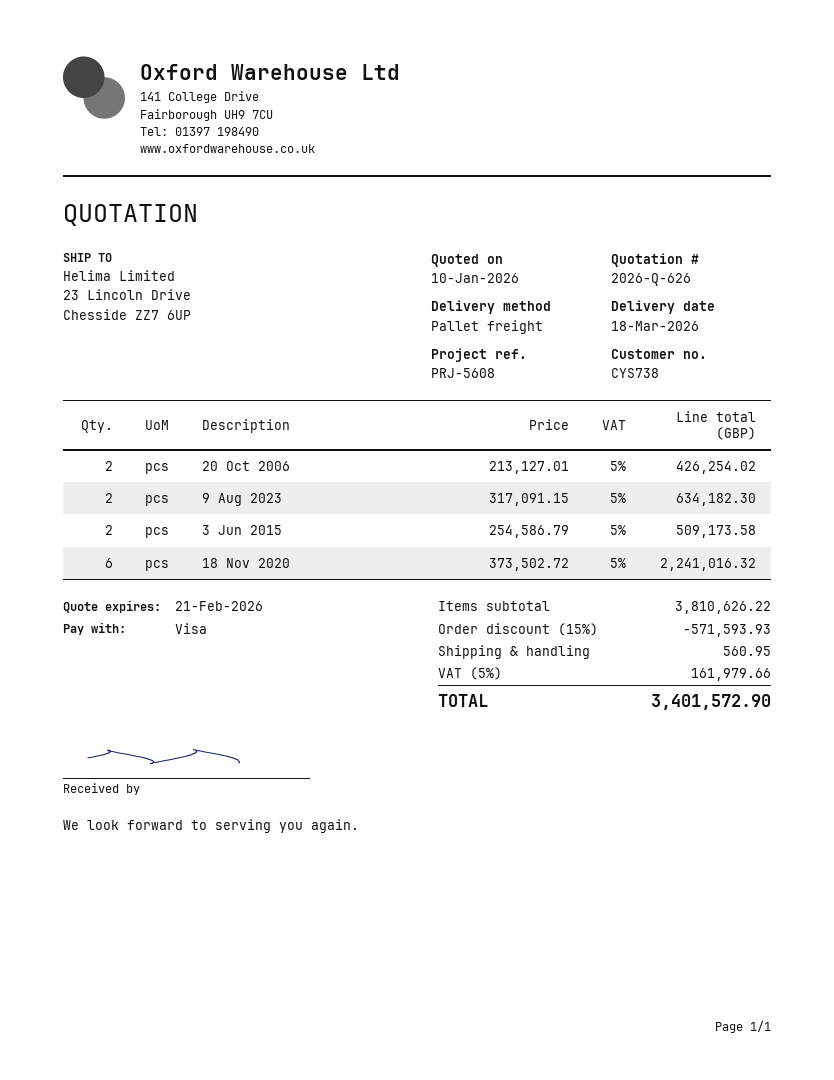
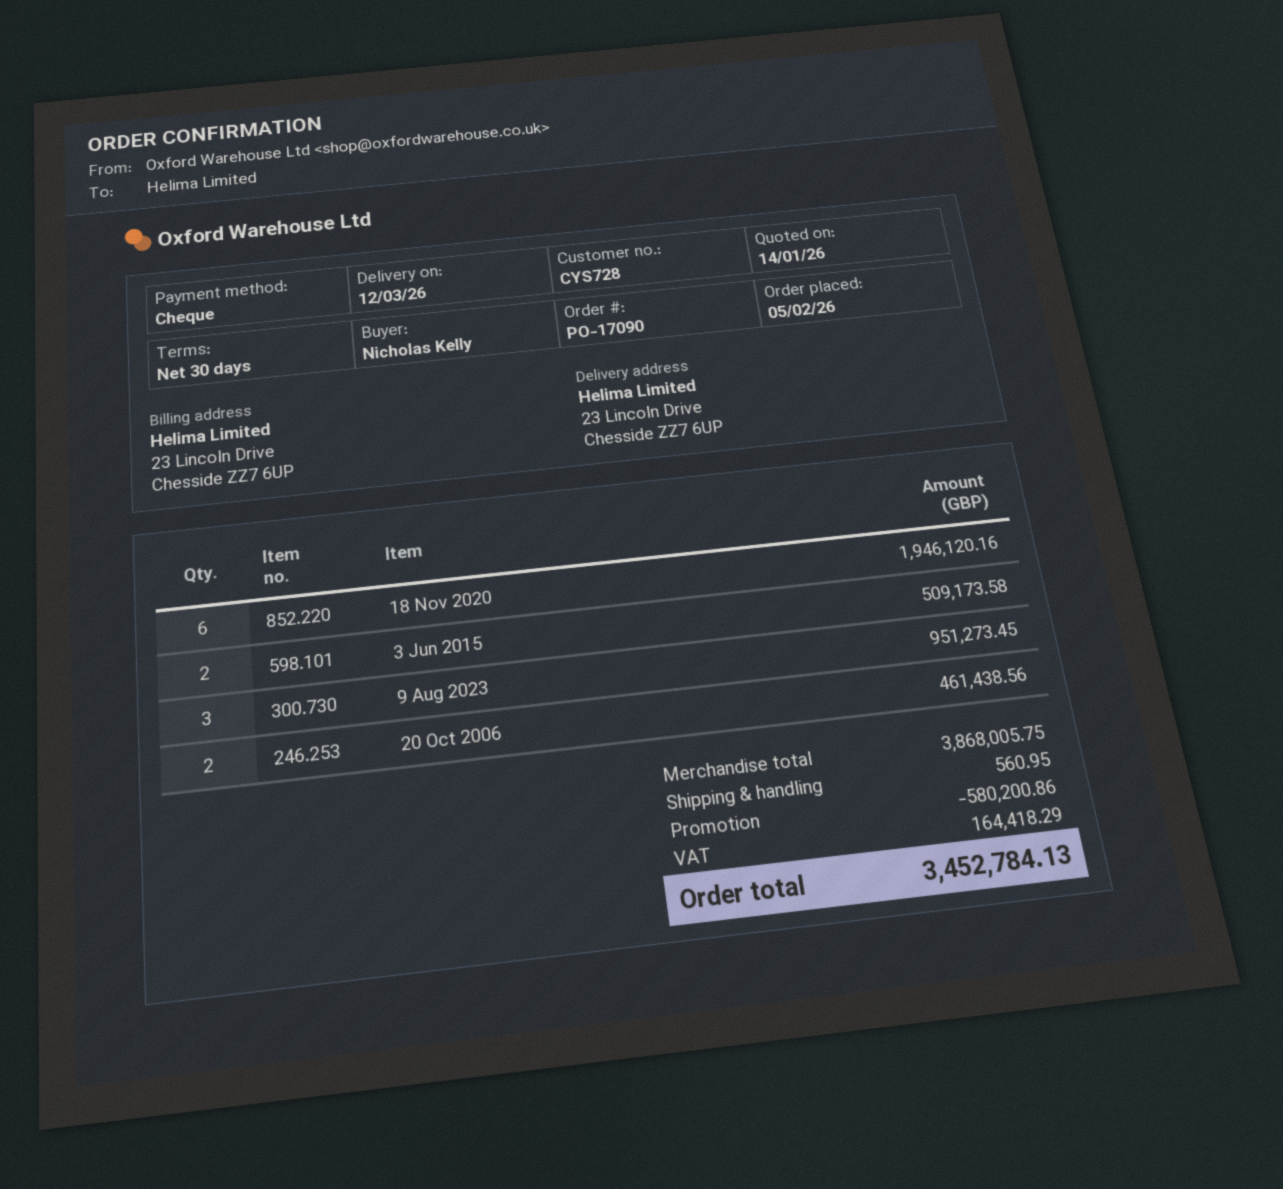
quote date: 2026-01-10 -> 2026-01-14
delivery date: 2026-03-18 -> 2026-03-12
customer number: CYS738 -> CYS728
payment method: Visa -> cheque
20 Oct 2006: 2 for 426254.02 -> 2 for 461438.56
9 Aug 2023: 2 for 634182.30 -> 3 for 951273.45
18 Nov 2020: 6 for 2241016.32 -> 6 for 1946120.16
subtotal: 3810626.22 -> 3868005.75
discount: 571593.93 -> 580200.86
tax: 161979.66 -> 164418.29
total: 3401572.90 -> 3452784.13

